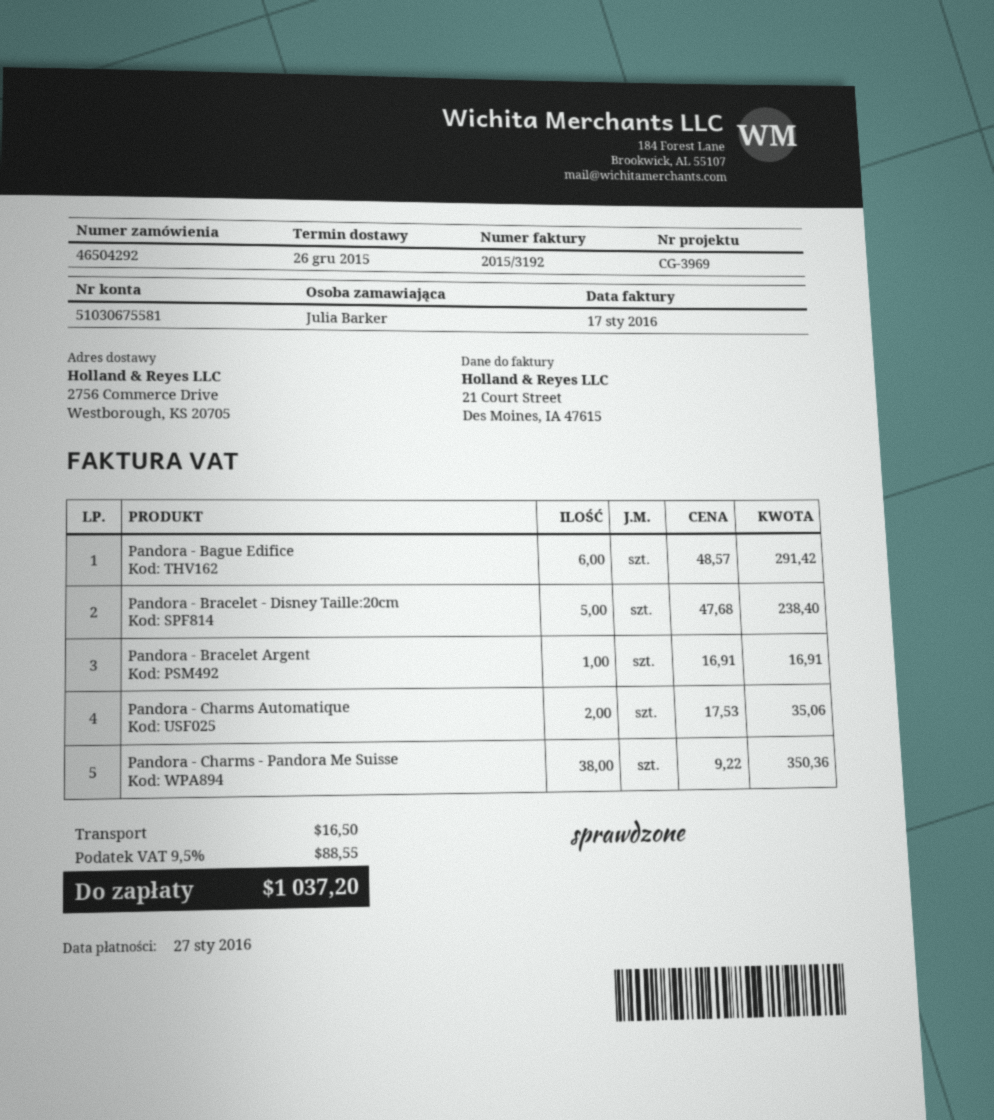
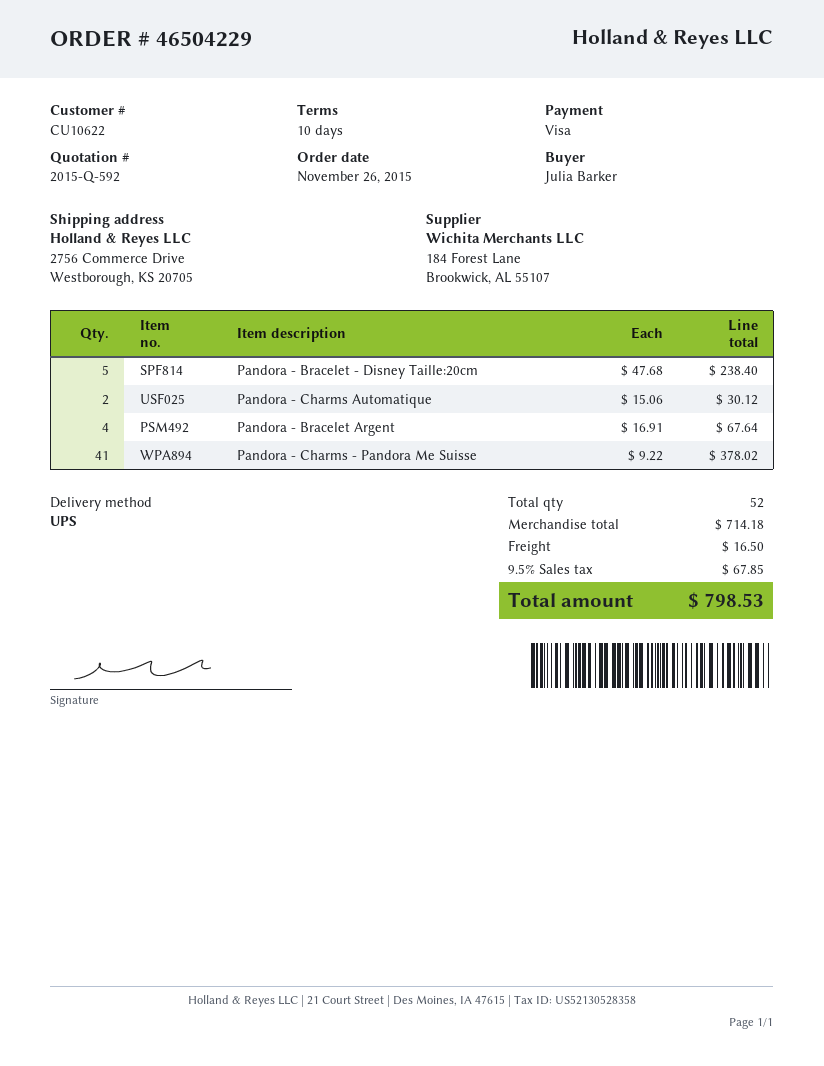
order number: 46504292 -> 46504229
Pandora - Bague Edifice: 6 x 48.57 = 291.42 -> none
Pandora - Bracelet Argent: 1 x 16.91 = 16.91 -> 4 x 16.91 = 67.64
Pandora - Charms Automatique: 2 x 17.53 = 35.06 -> 2 x 15.06 = 30.12
Pandora - Charms - Pandora Me Suisse: 38 x 9.22 = 350.36 -> 41 x 9.22 = 378.02
tax: 9.5% = 88.55 -> 9.5% = 67.85
total: 1037.20 -> 798.53

